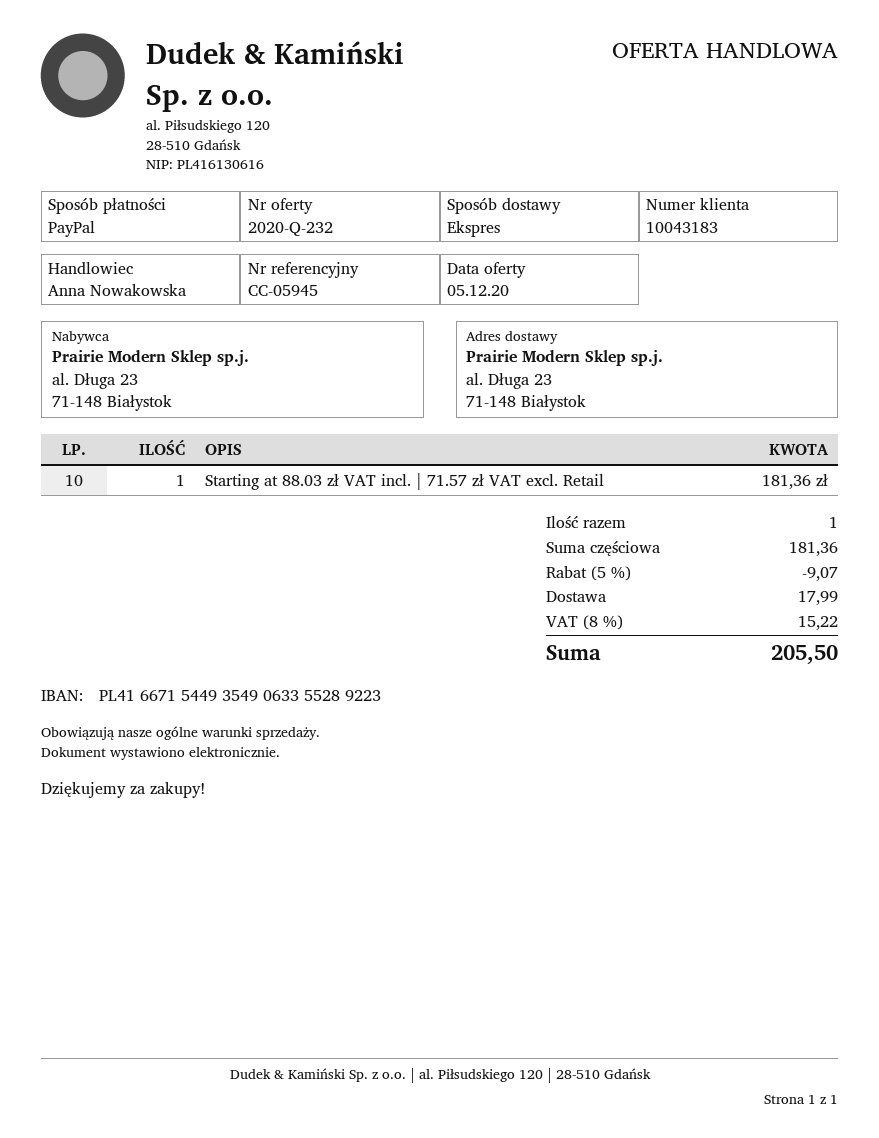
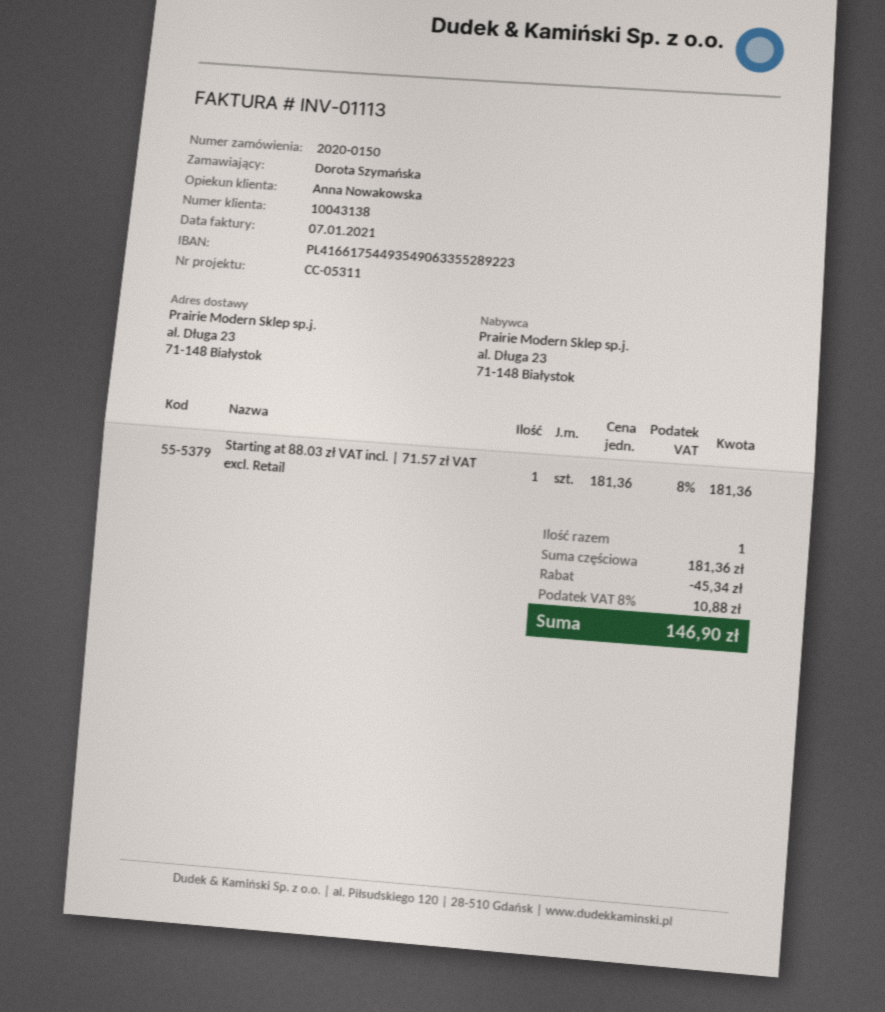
customer number: 10043183 -> 10043138
reference: CC-05945 -> CC-05311
bank account: PL41667154493549063355289223 -> PL41661754493549063355289223
discount: 9.07 -> 45.34
shipping: 17.99 -> none
tax: 8% = 15.22 -> 8% = 10.88
total: 205.50 -> 146.90

